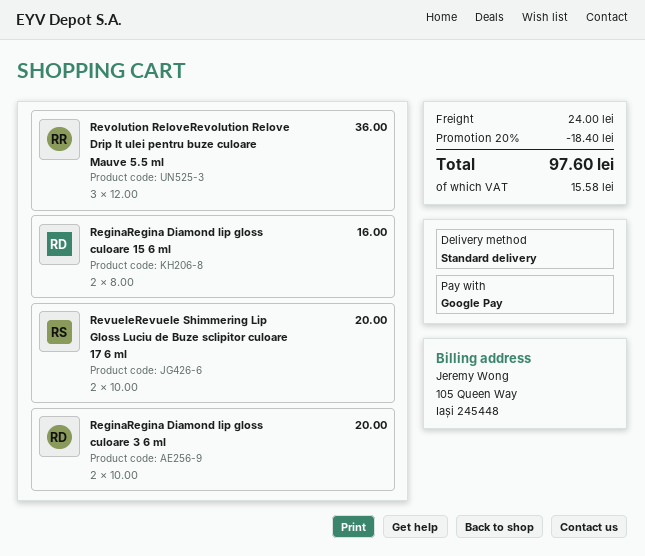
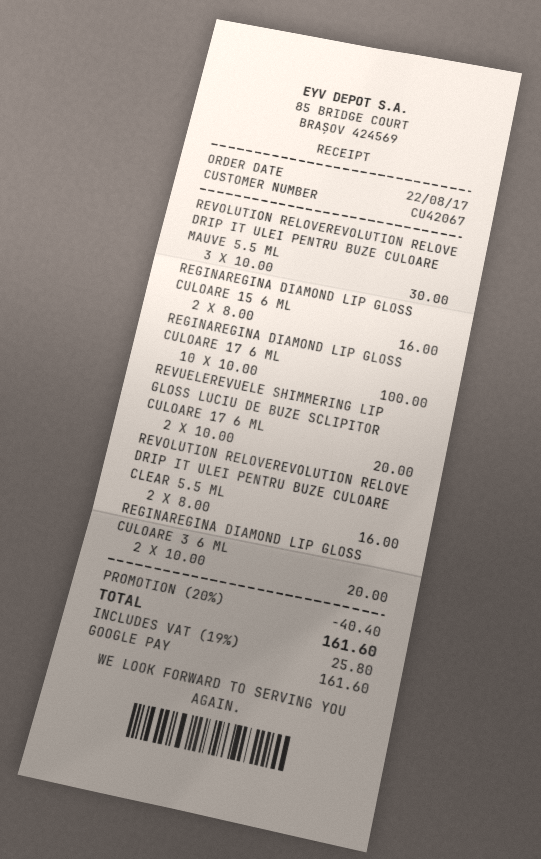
Revolution ReloveRevolution Relove Drip It ulei pentru buze culoare Mauve 5.5 ml: 3 x 12.00 = 36.00 -> 3 x 10.00 = 30.00
REGINAREGINA DIAMOND LIP GLOSS CULOARE 17 6 ML: none -> 10 x 10.00 = 100.00
REVOLUTION RELOVEREVOLUTION RELOVE DRIP IT ULEI PENTRU BUZE CULOARE CLEAR 5.5 ML: none -> 2 x 8.00 = 16.00
discount: 20% = 18.40 -> 20% = 40.40
shipping: 24.00 -> none
tax: 15.58 -> 25.80
total: 97.60 -> 161.60

